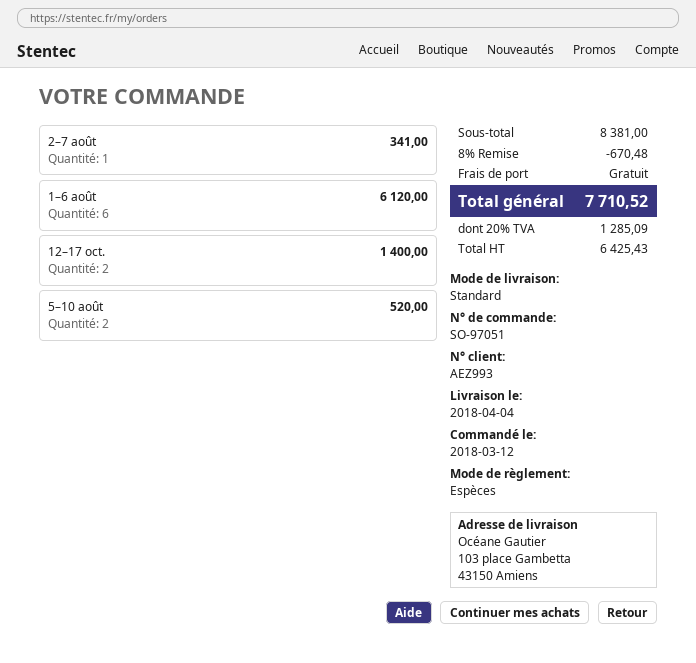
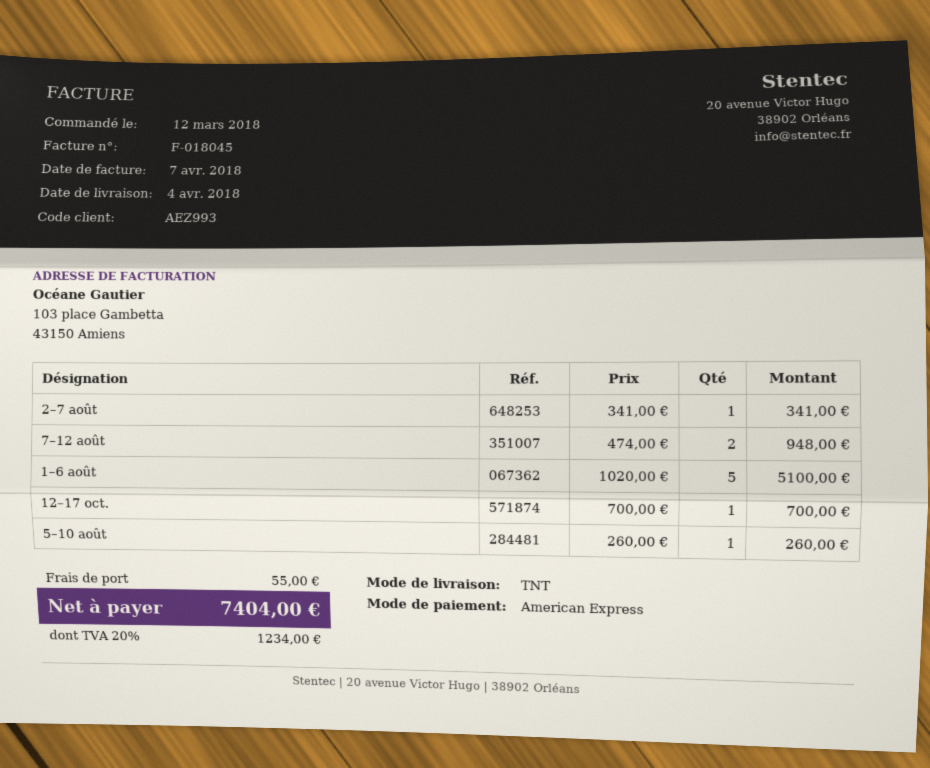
payment method: cash -> American Express
shipping method: standard -> TNT
1–6 août: 6 for 6120.00 -> 5 for 5100.00
12–17 oct.: 2 for 1400.00 -> 1 for 700.00
5–10 août: 2 for 520.00 -> 1 for 260.00
7–12 août: none -> 2 for 948.00
discount: 8% = 670.48 -> none
shipping: 0.00 -> 55.00
tax: 20% = 1285.09 -> 20% = 1234.00
total: 7710.52 -> 7404.00

